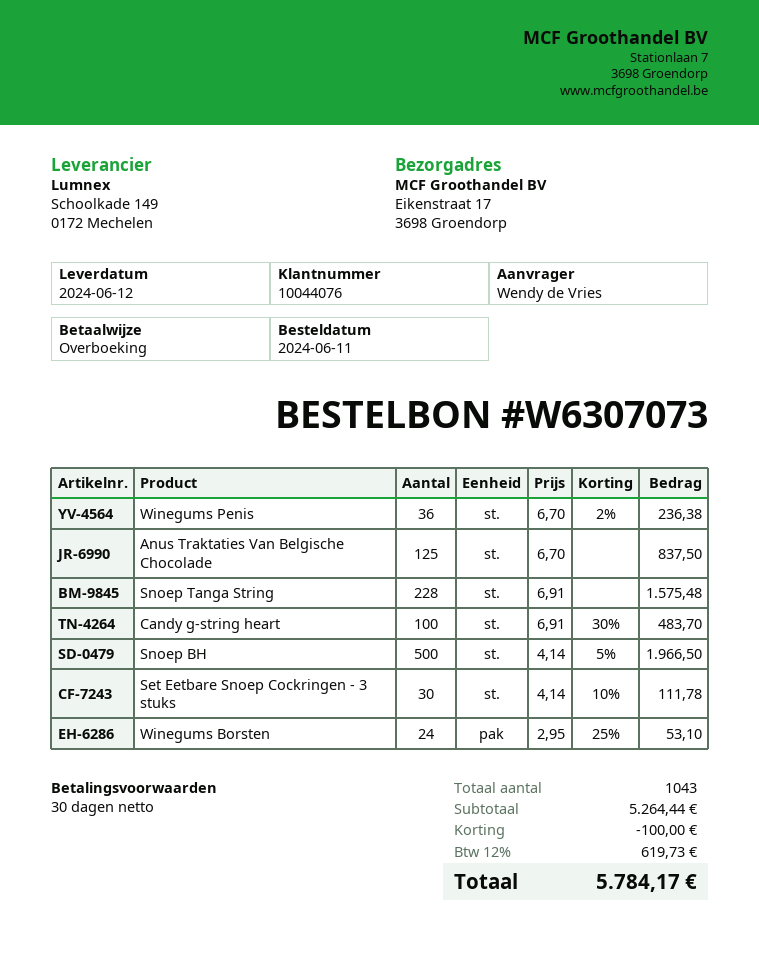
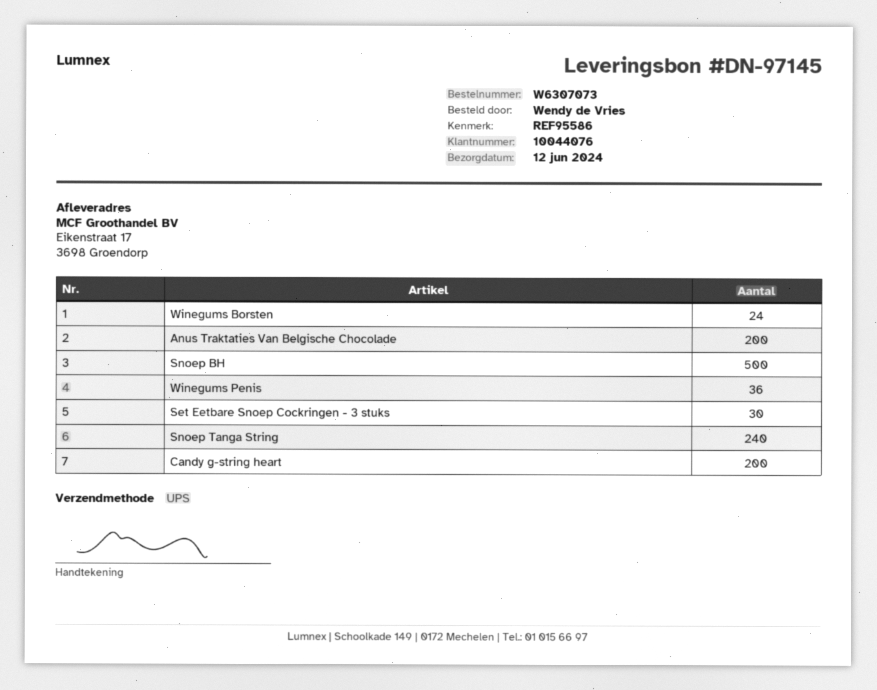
Anus Traktaties Van Belgische Chocolade: 125 -> 200
Snoep Tanga String: 228 -> 240
Candy g-string heart: 100 -> 200

